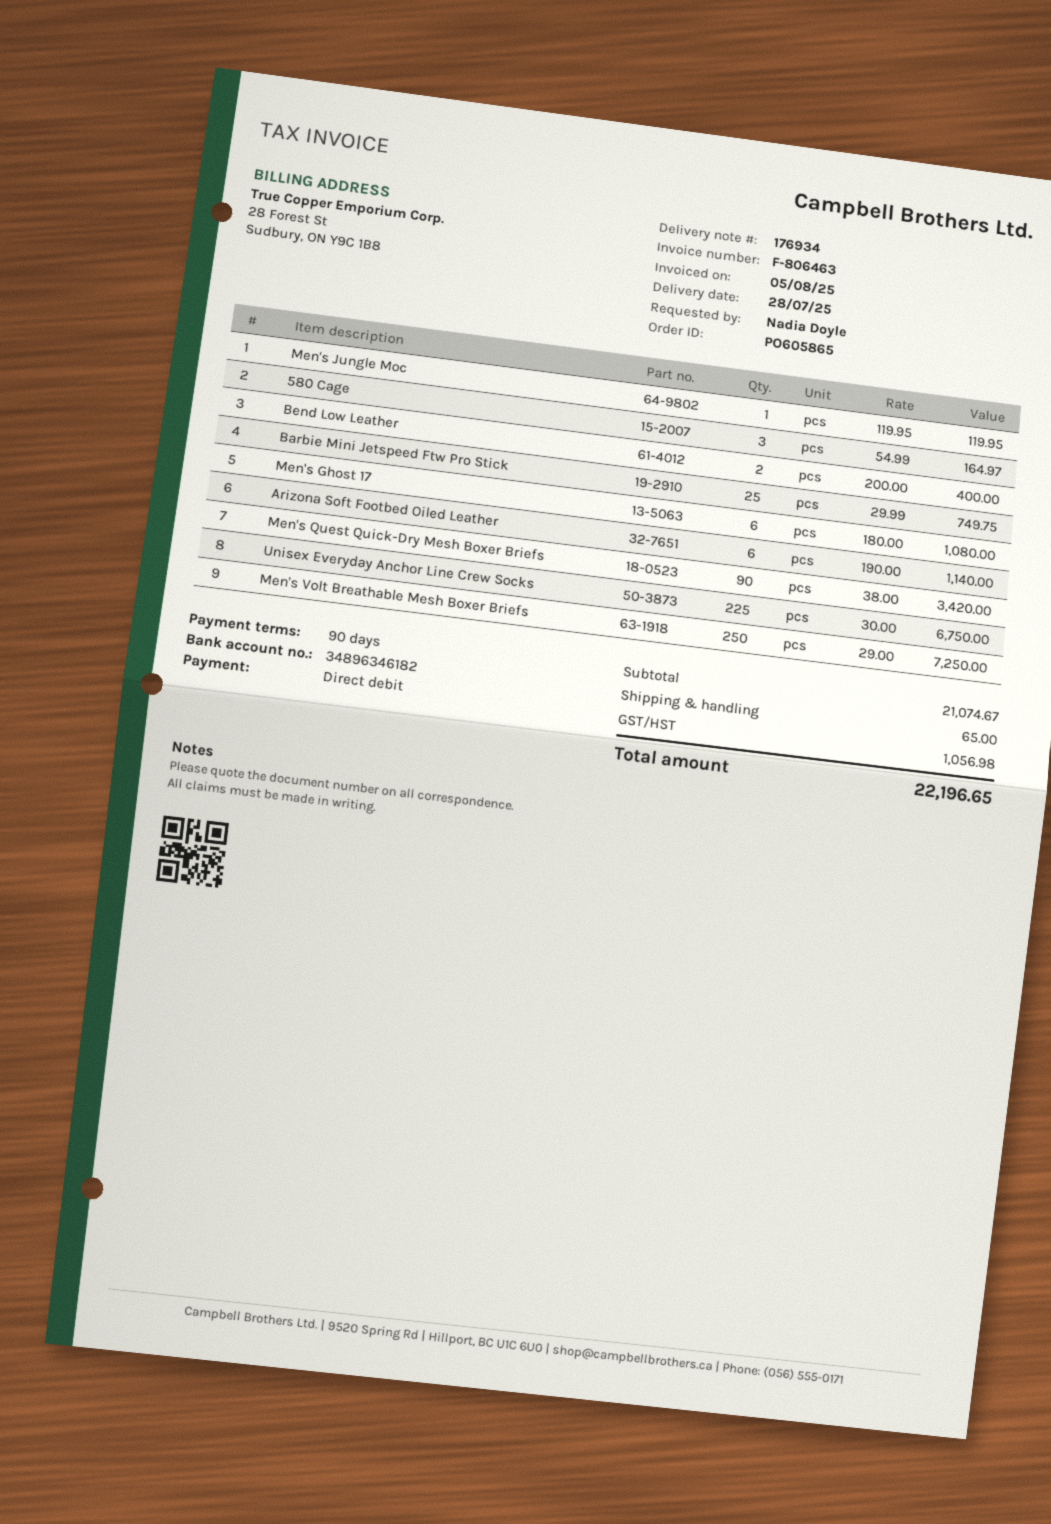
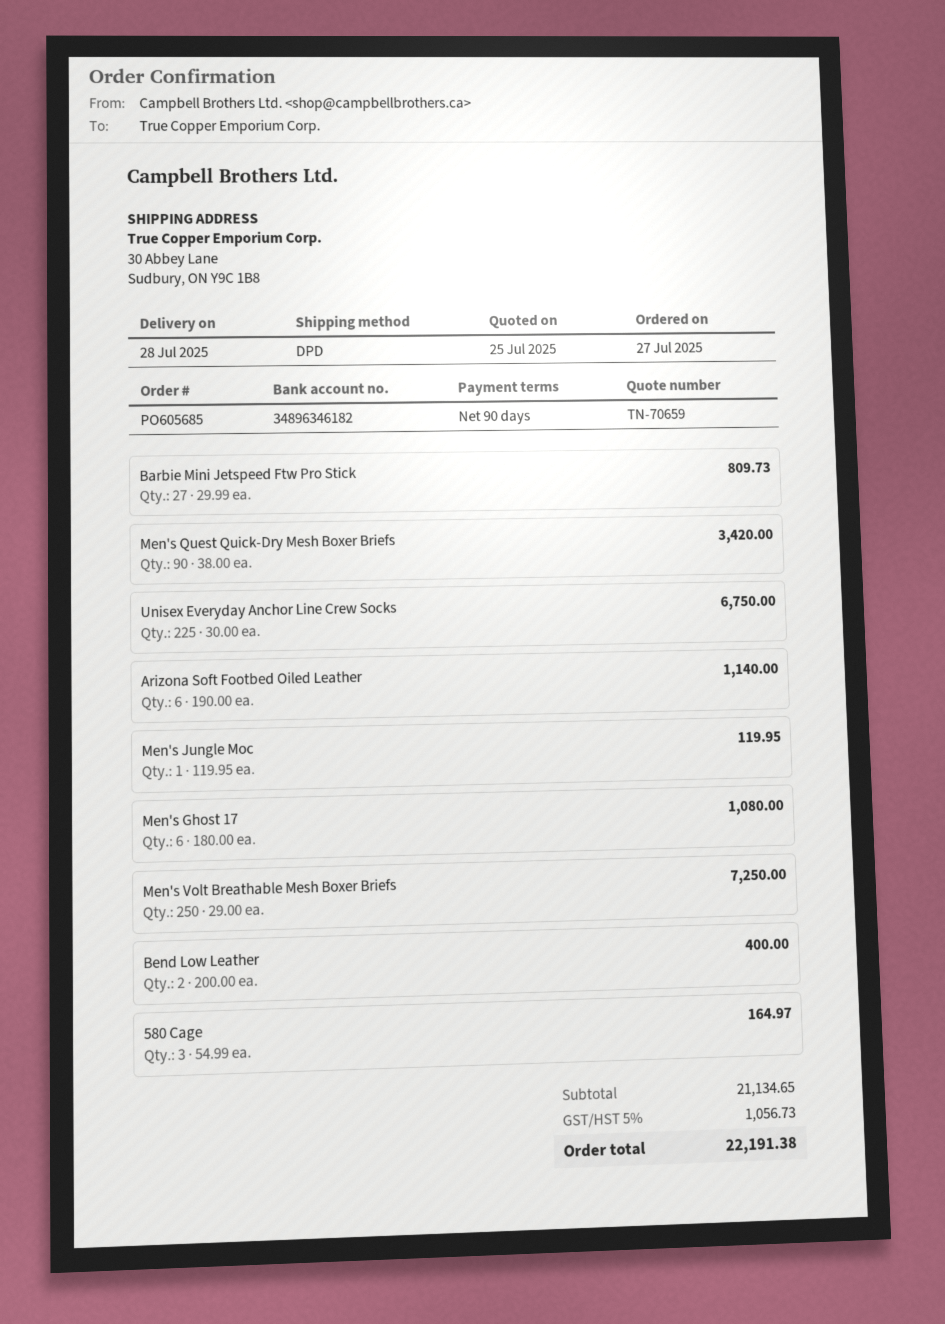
order number: PO605865 -> PO605685
Barbie Mini Jetspeed Ftw Pro Stick: 25 x 29.99 = 749.75 -> 27 x 29.99 = 809.73
subtotal: 21074.67 -> 21134.65
shipping: 65.00 -> none
tax: 1056.98 -> 1056.73
total: 22196.65 -> 22191.38

